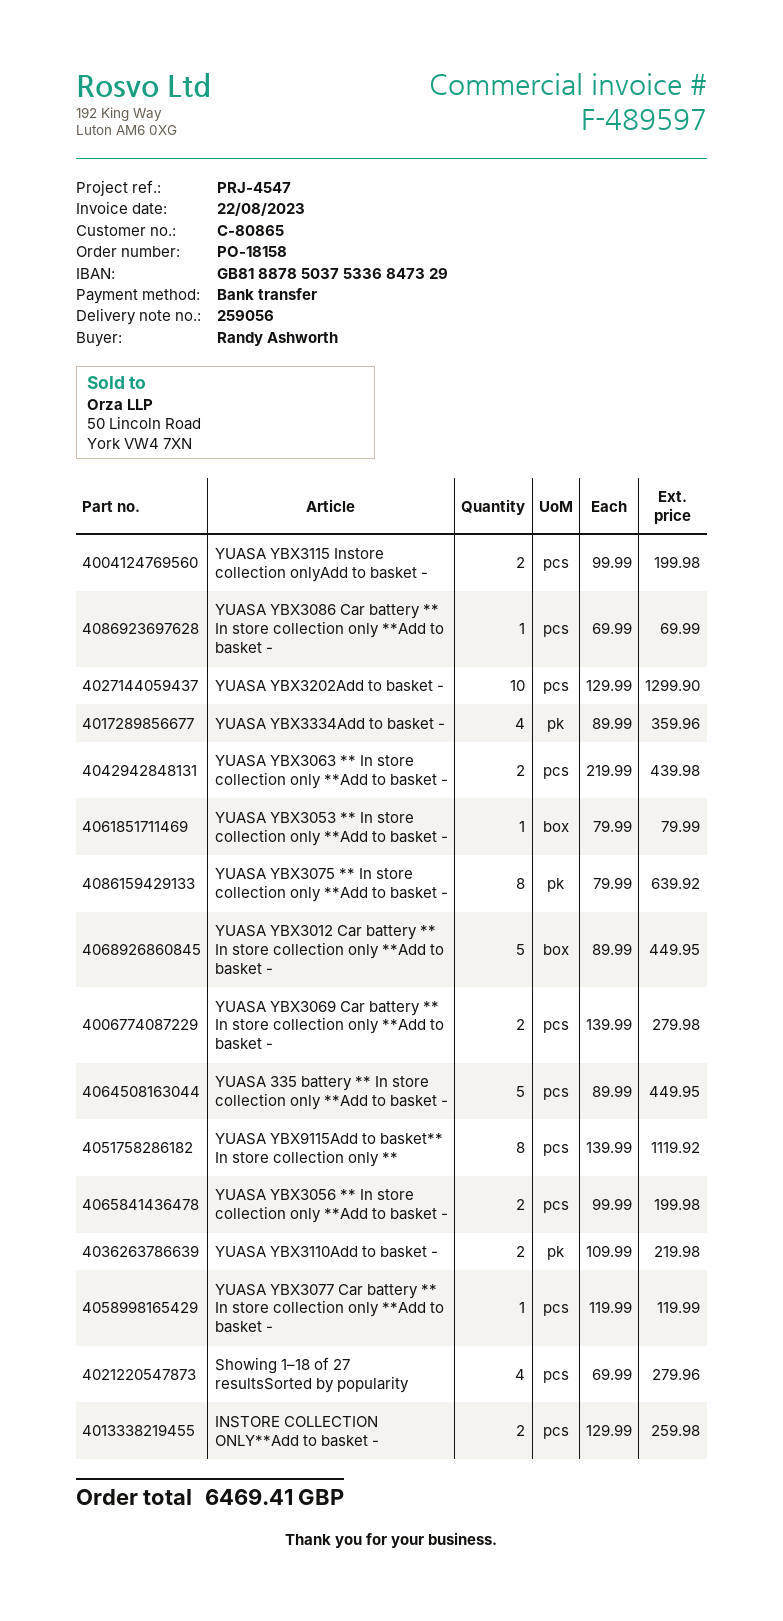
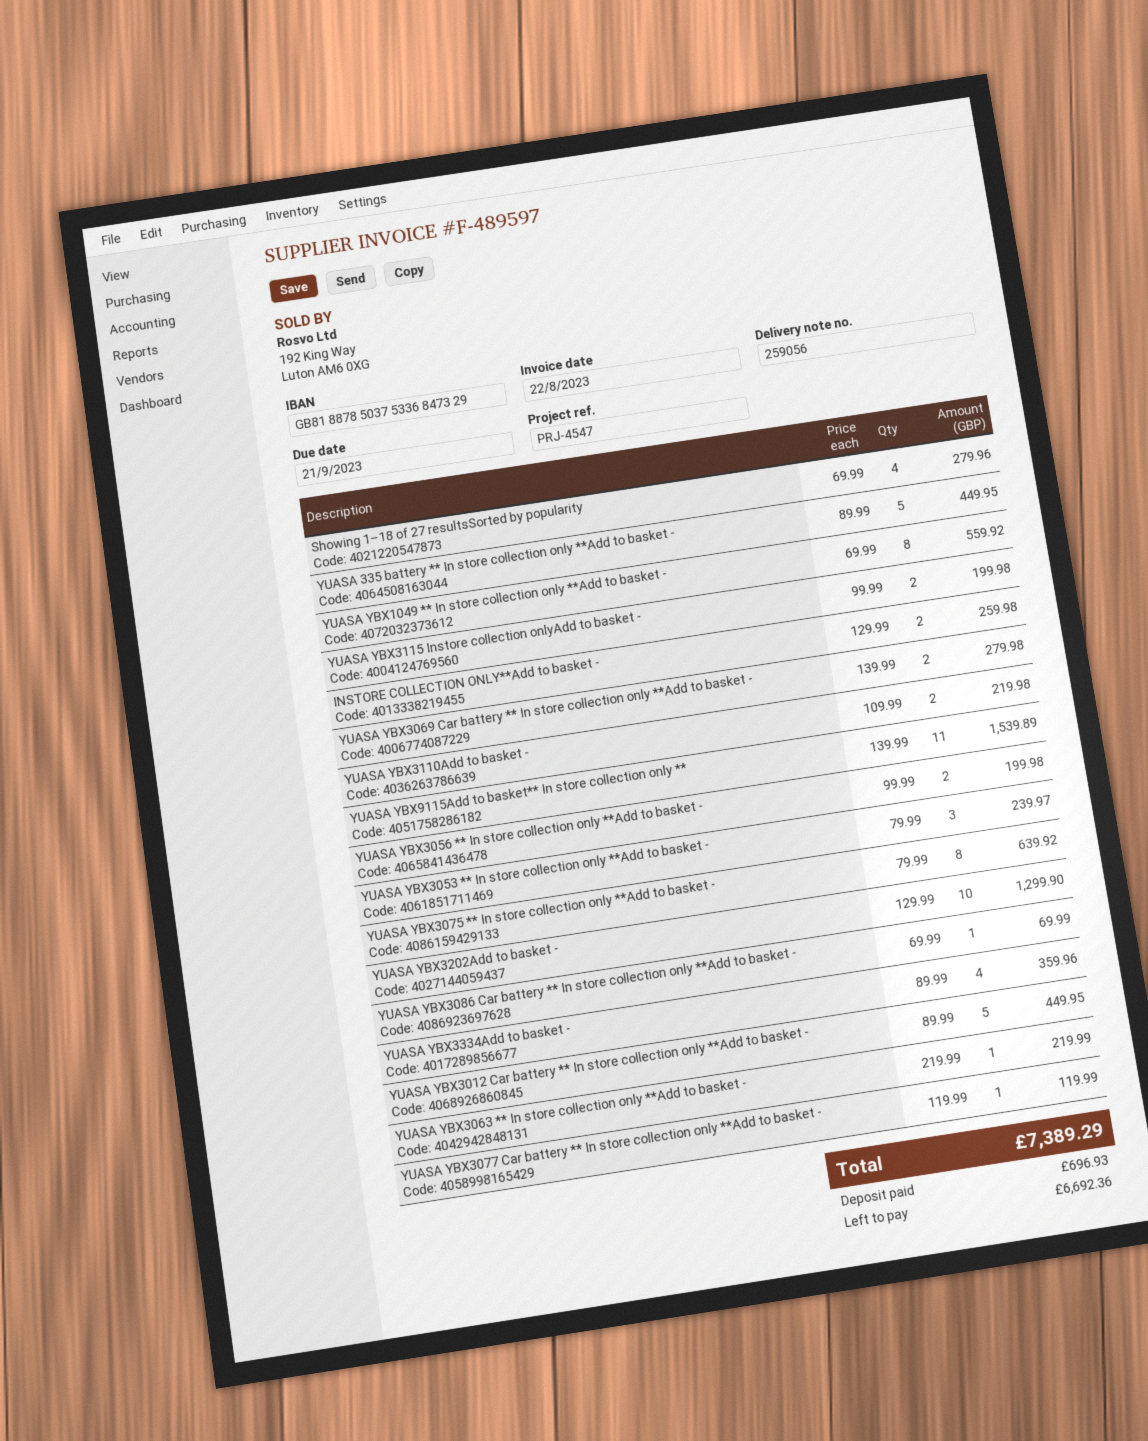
YUASA YBX3063 ** In store collection only **Add to basket -: 2 x 219.99 = 439.98 -> 1 x 219.99 = 219.99
YUASA YBX3053 ** In store collection only **Add to basket -: 1 x 79.99 = 79.99 -> 3 x 79.99 = 239.97
YUASA YBX9115Add to basket** In store collection only **: 8 x 139.99 = 1119.92 -> 11 x 139.99 = 1539.89
YUASA YBX1049 ** In store collection only **Add to basket -: none -> 8 x 69.99 = 559.92
total: 6469.41 -> 7389.29

